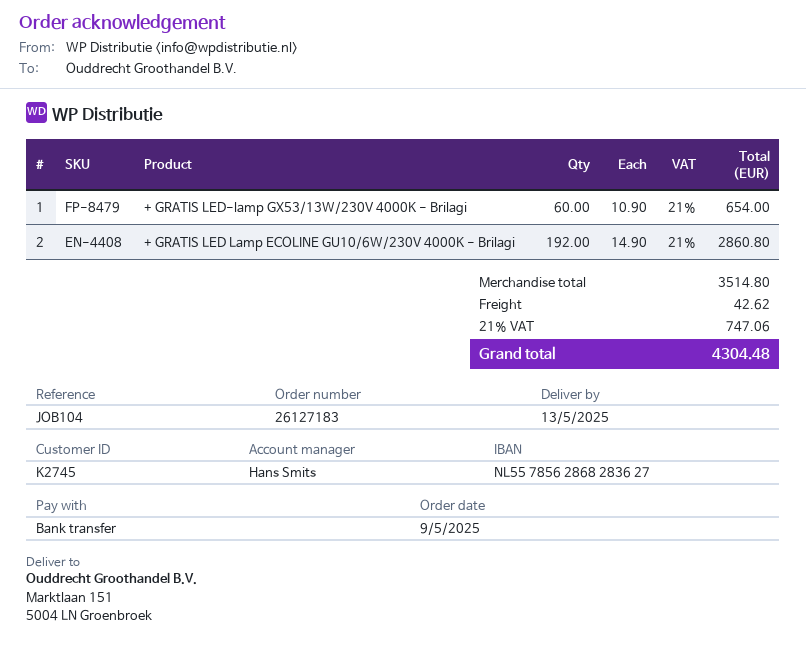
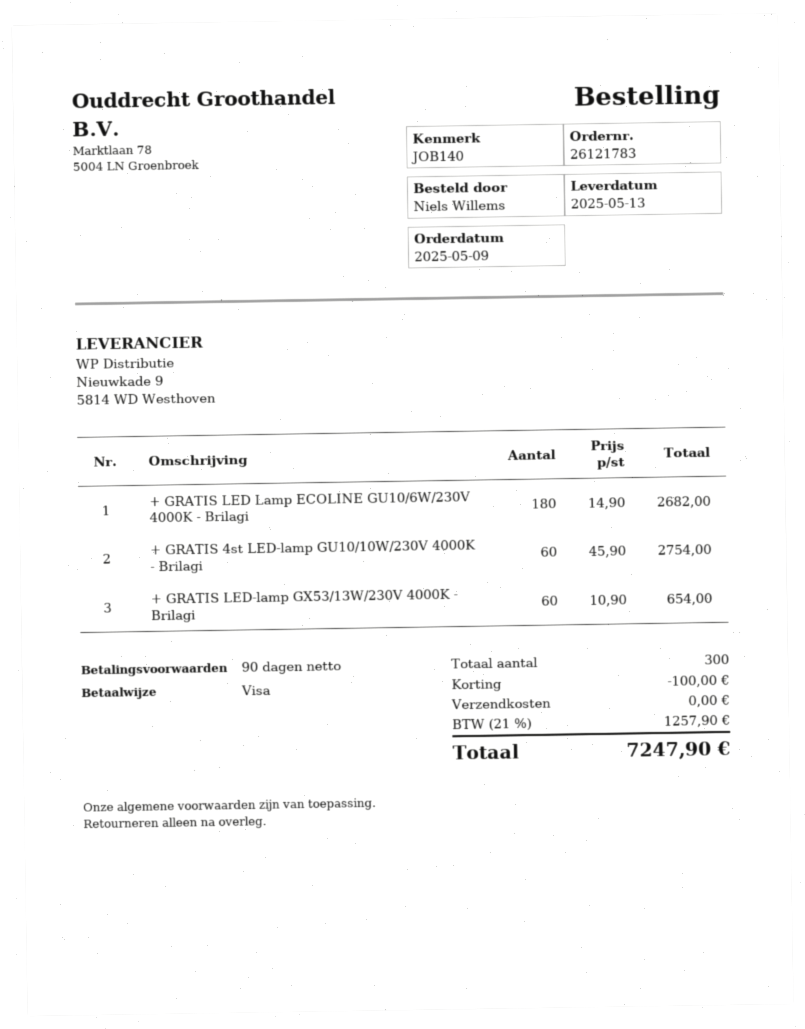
order number: 26127183 -> 26121783
reference: JOB104 -> JOB140
payment method: bank transfer -> Visa
+ GRATIS LED Lamp ECOLINE GU10/6W/230V 4000K - Brilagi: 192 x 14.90 = 2860.80 -> 180 x 14.90 = 2682.00
+ GRATIS 4st LED-lamp GU10/10W/230V 4000K - Brilagi: none -> 60 x 45.90 = 2754.00
discount: none -> 100.00
shipping: 42.62 -> 0.00
tax: 21% = 747.06 -> 21% = 1257.90
total: 4304.48 -> 7247.90

